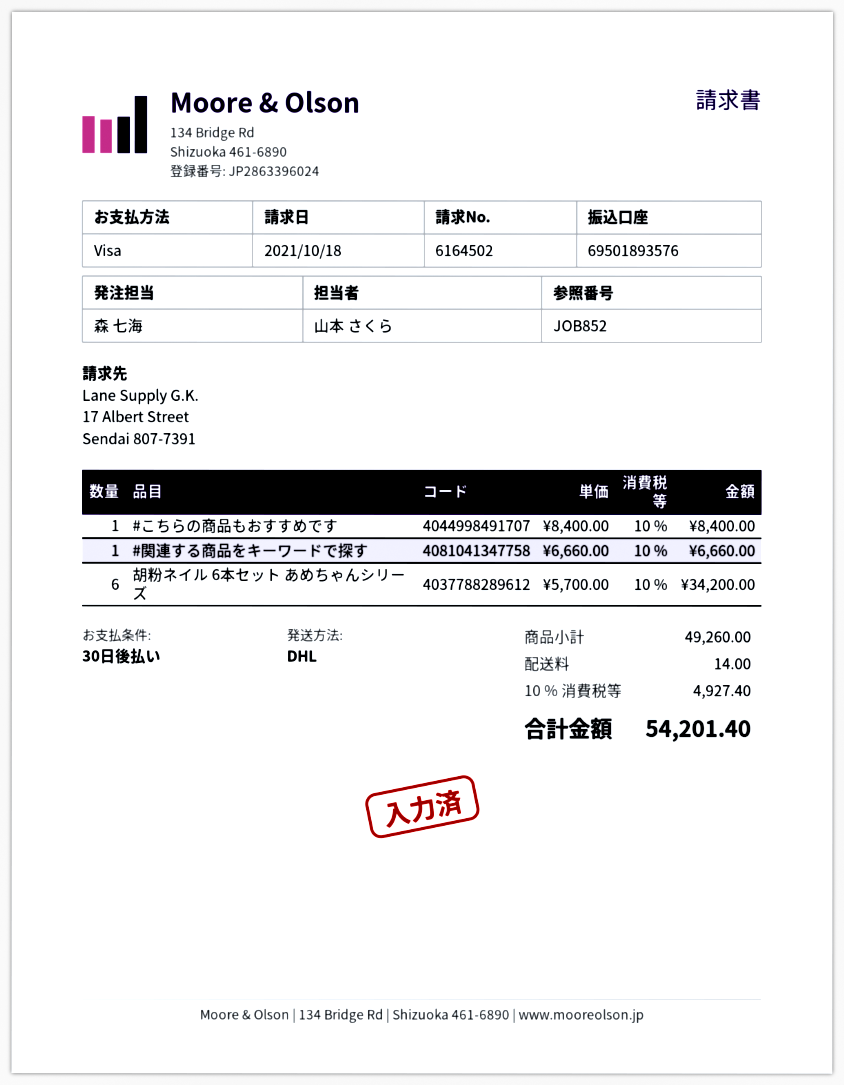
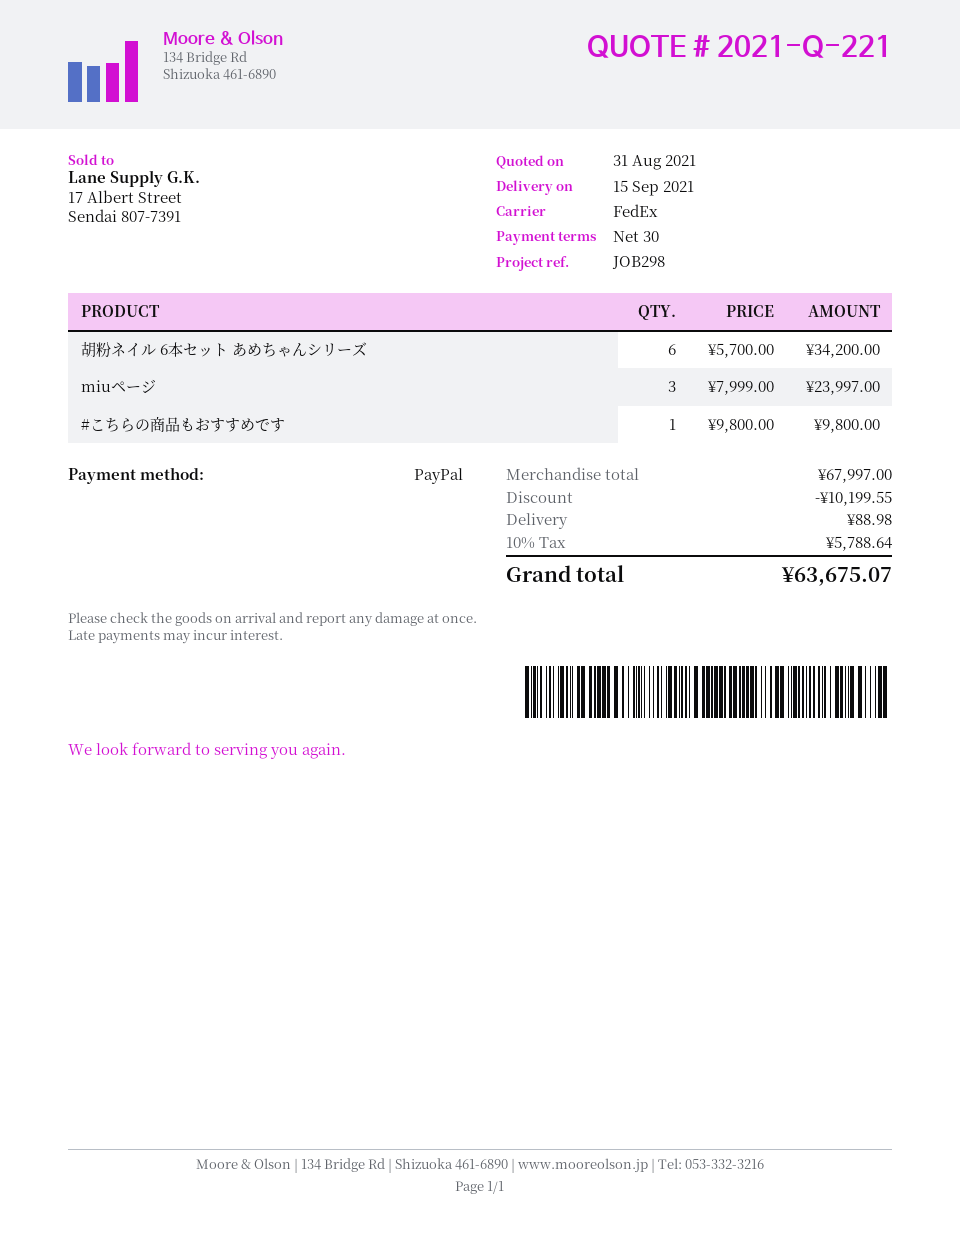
reference: JOB852 -> JOB298
payment method: Visa -> PayPal
shipping method: DHL -> FedEx
#こちらの商品もおすすめです: 1 x 8400.00 = 8400.00 -> 1 x 9800.00 = 9800.00
#関連する商品をキーワードで探す: 1 x 6660.00 = 6660.00 -> none
miuページ: none -> 3 x 7999.00 = 23997.00
subtotal: 49260.00 -> 67997.00
discount: none -> 10199.55
shipping: 14.00 -> 88.98
tax: 10% = 4927.40 -> 10% = 5788.64
total: 54201.40 -> 63675.07

